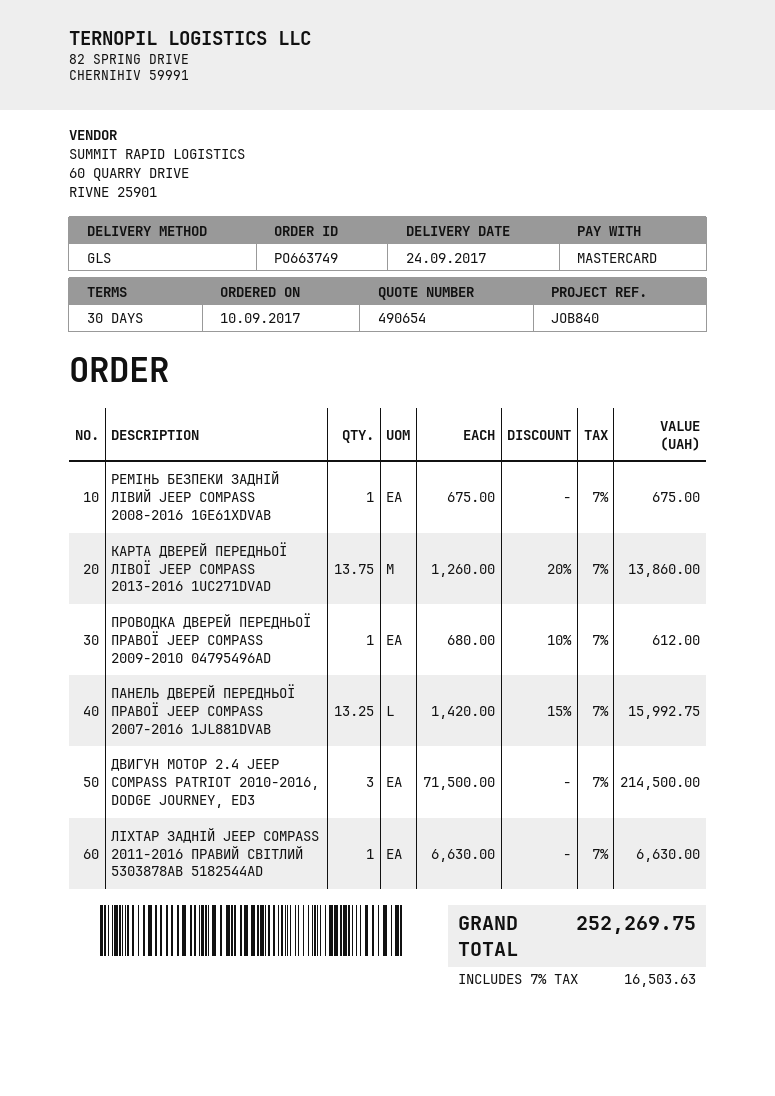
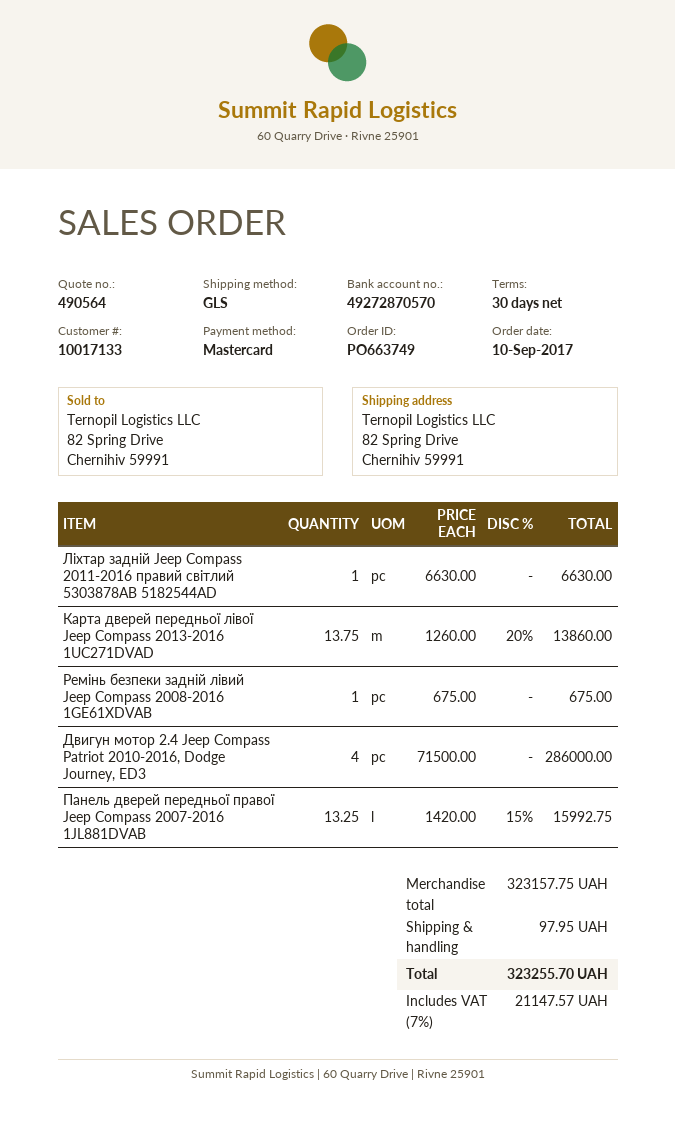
quote number: 490654 -> 490564
ПРОВОДКА ДВЕРЕЙ ПЕРЕДНЬОЇ ПРАВОЇ JEEP COMPASS 2009-2010 04795496AD: 1 x 680.00 - 10% = 612.00 -> none
ДВИГУН МОТОР 2.4 JEEP COMPASS PATRIOT 2010-2016, DODGE JOURNEY, ED3: 3 x 71500.00 = 214500.00 -> 4 x 71500.00 = 286000.00
shipping: none -> 97.95
tax: 7% = 16503.63 -> 7% = 21147.57
total: 252269.75 -> 323255.70

